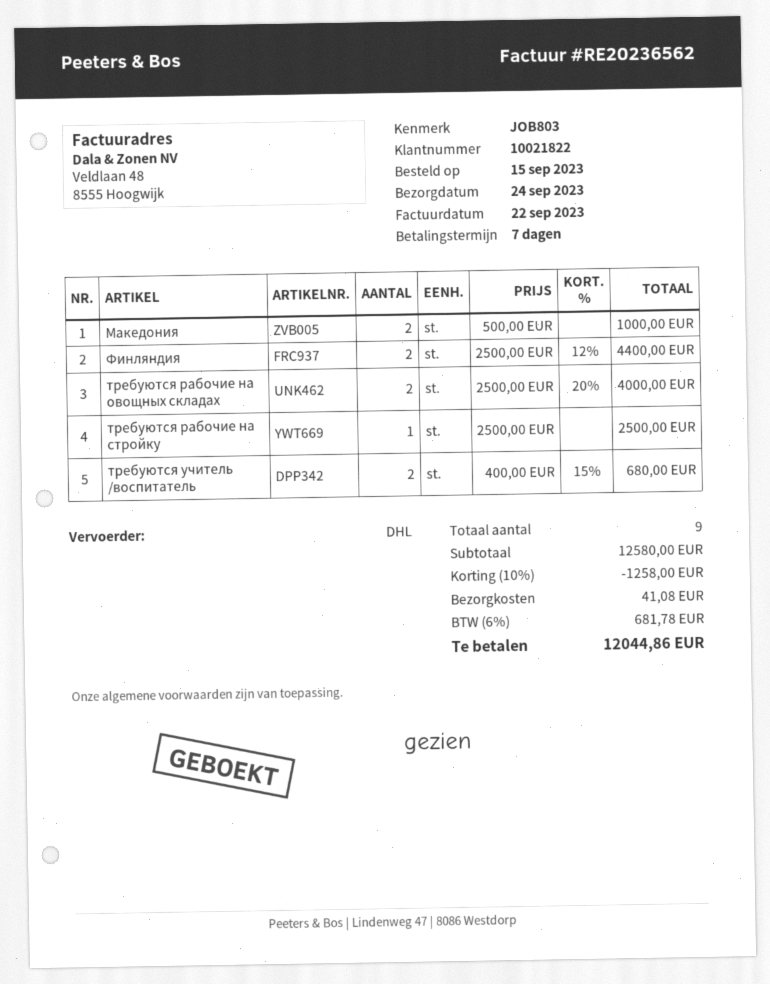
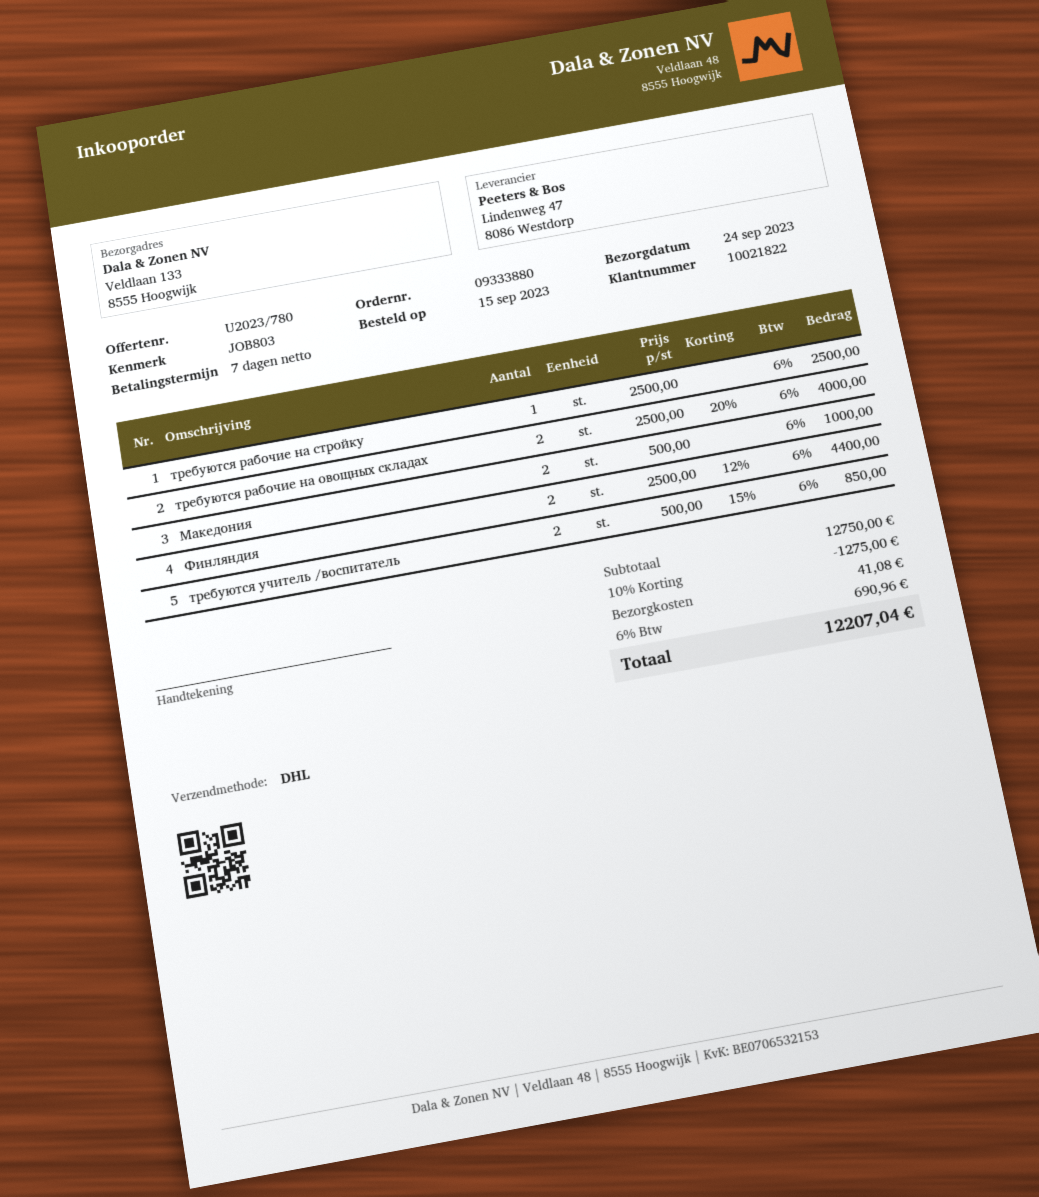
требуются учитель /воспитатель: 2 x 400.00 - 15% = 680.00 -> 2 x 500.00 - 15% = 850.00
subtotal: 12580.00 -> 12750.00
discount: 10% = 1258.00 -> 10% = 1275.00
tax: 6% = 681.78 -> 6% = 690.96
total: 12044.86 -> 12207.04

